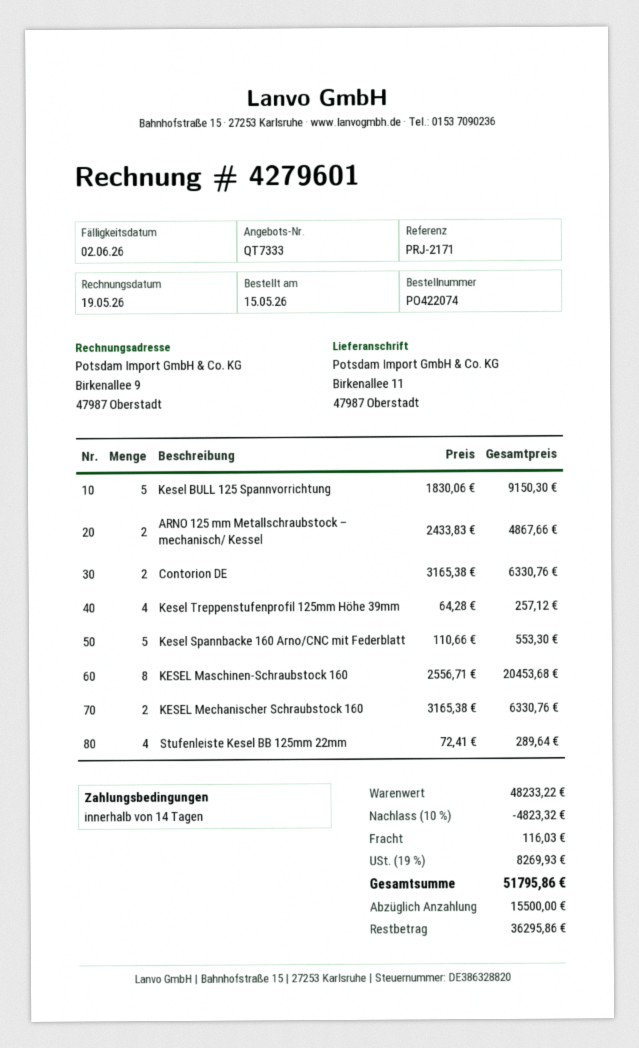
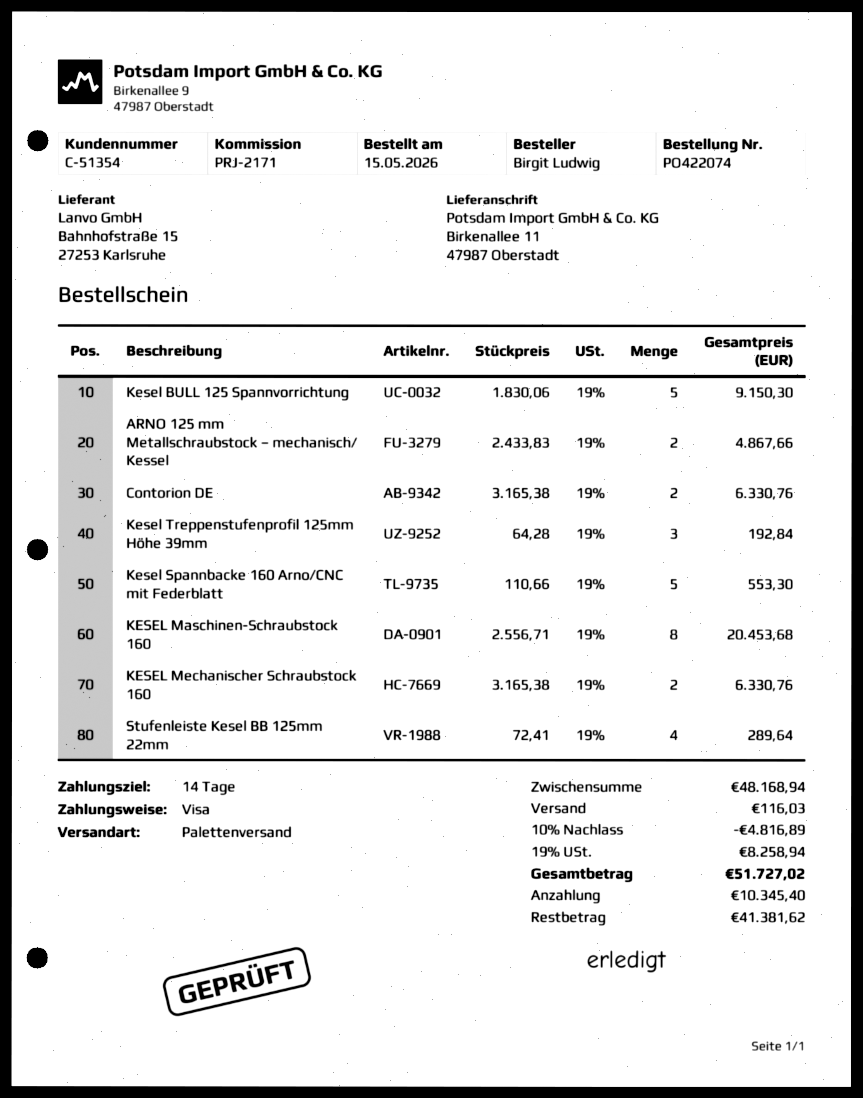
Kesel Treppenstufenprofil 125mm Höhe 39mm: 4 x 64.28 = 257.12 -> 3 x 64.28 = 192.84
subtotal: 48233.22 -> 48168.94
discount: 10% = 4823.32 -> 10% = 4816.89
tax: 19% = 8269.93 -> 19% = 8258.94
total: 51795.86 -> 51727.02
deposit: 15500.00 -> 10345.40
balance: 36295.86 -> 41381.62

